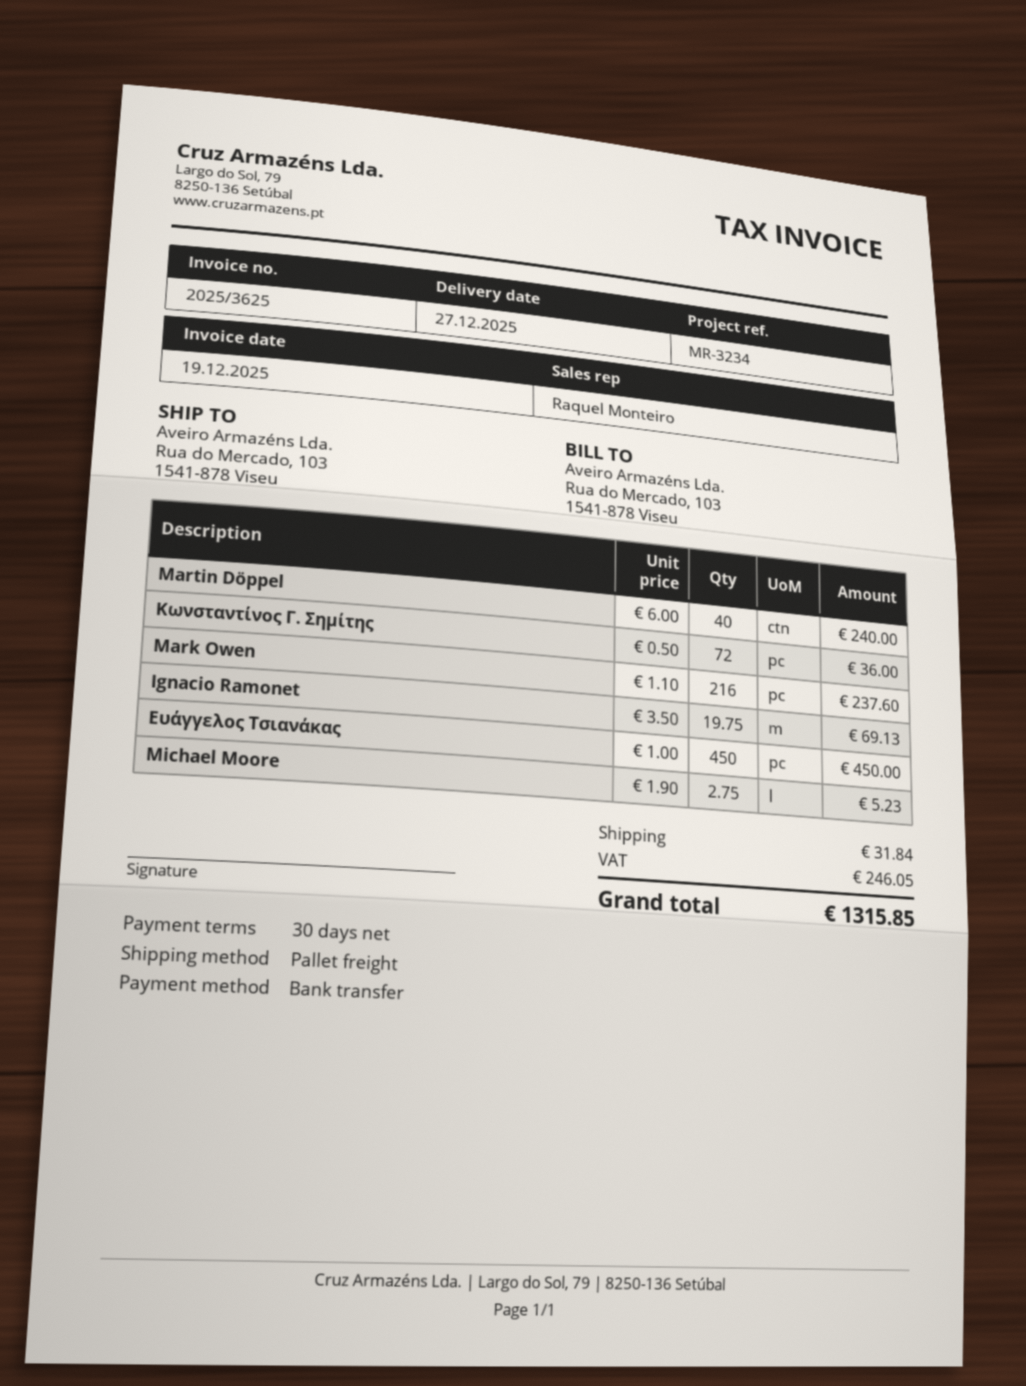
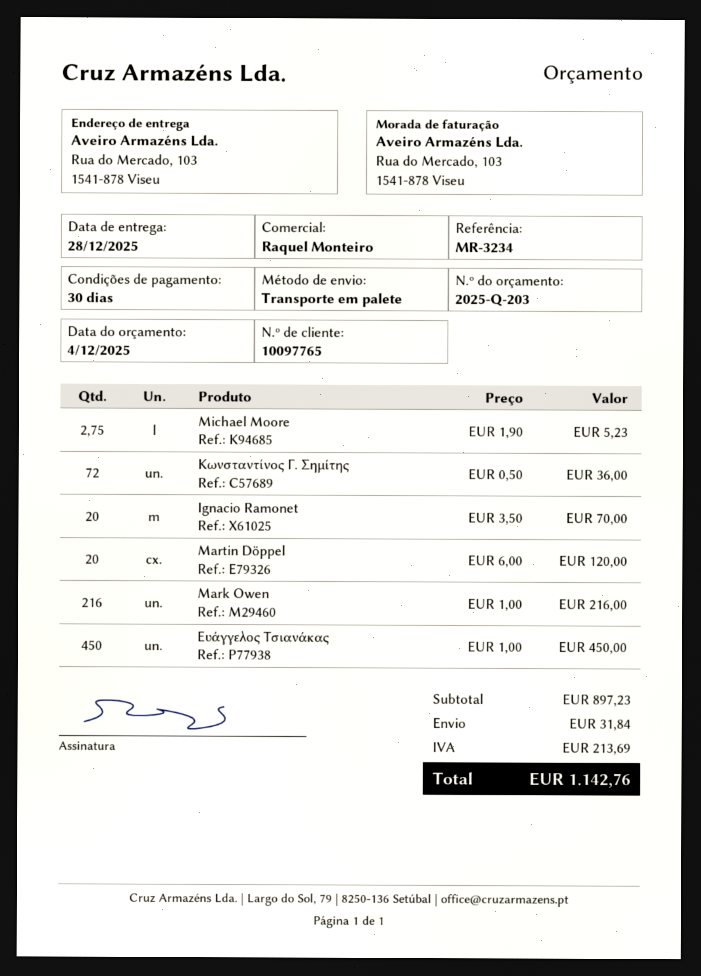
delivery date: 2025-12-27 -> 2025-12-28
Martin Döppel: 40 x 6.00 = 240.00 -> 20 x 6.00 = 120.00
Mark Owen: 216 x 1.10 = 237.60 -> 216 x 1.00 = 216.00
Ignacio Ramonet: 19.75 x 3.50 = 69.13 -> 20 x 3.50 = 70.00
tax: 246.05 -> 213.69
total: 1315.85 -> 1142.76

